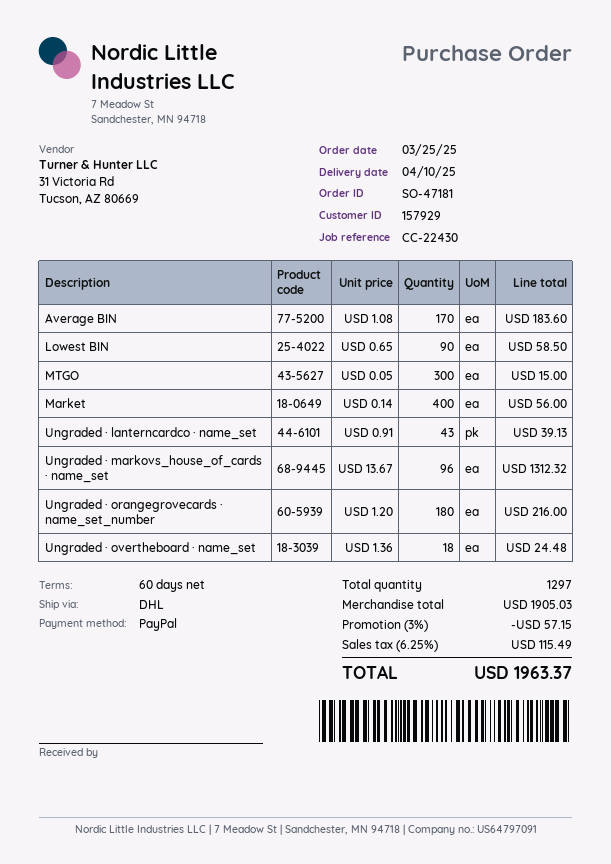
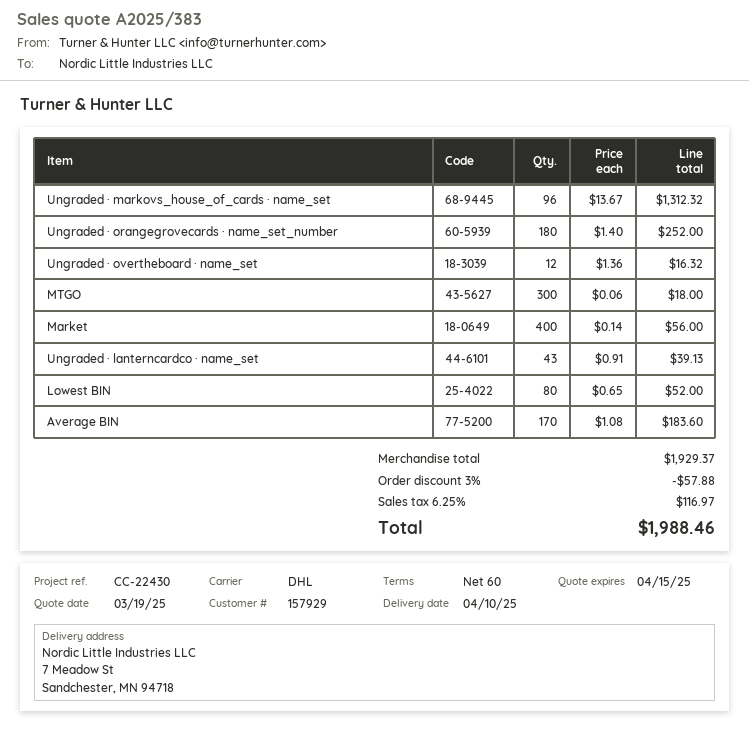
Lowest BIN: 90 x 0.65 = 58.50 -> 80 x 0.65 = 52.00
MTGO: 300 x 0.05 = 15.00 -> 300 x 0.06 = 18.00
Ungraded · orangegrovecards · name_set_number: 180 x 1.20 = 216.00 -> 180 x 1.40 = 252.00
Ungraded · overtheboard · name_set: 18 x 1.36 = 24.48 -> 12 x 1.36 = 16.32
subtotal: 1905.03 -> 1929.37
discount: 3% = 57.15 -> 3% = 57.88
tax: 6.25% = 115.49 -> 6.25% = 116.97
total: 1963.37 -> 1988.46

